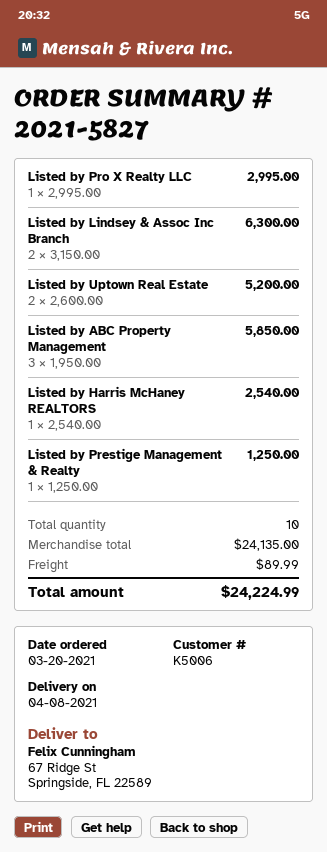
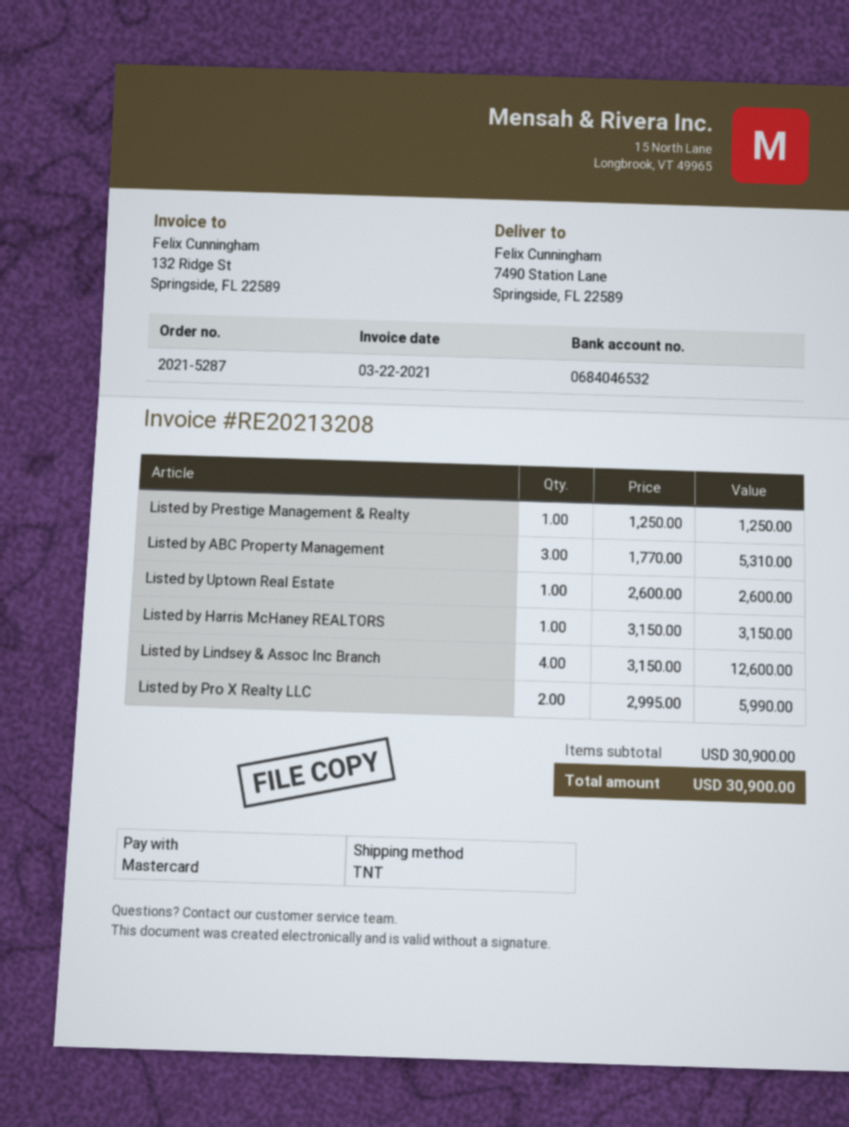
order number: 2021-5827 -> 2021-5287
ship to: 67 Ridge St, Springside, FL 22589 -> 7490 Station Lane, Springside, FL 22589
Listed by Pro X Realty LLC: 1 x 2995.00 = 2995.00 -> 2 x 2995.00 = 5990.00
Listed by Lindsey & Assoc Inc Branch: 2 x 3150.00 = 6300.00 -> 4 x 3150.00 = 12600.00
Listed by Uptown Real Estate: 2 x 2600.00 = 5200.00 -> 1 x 2600.00 = 2600.00
Listed by ABC Property Management: 3 x 1950.00 = 5850.00 -> 3 x 1770.00 = 5310.00
Listed by Harris McHaney REALTORS: 1 x 2540.00 = 2540.00 -> 1 x 3150.00 = 3150.00
subtotal: 24135.00 -> 30900.00
shipping: 89.99 -> none
total: 24224.99 -> 30900.00

